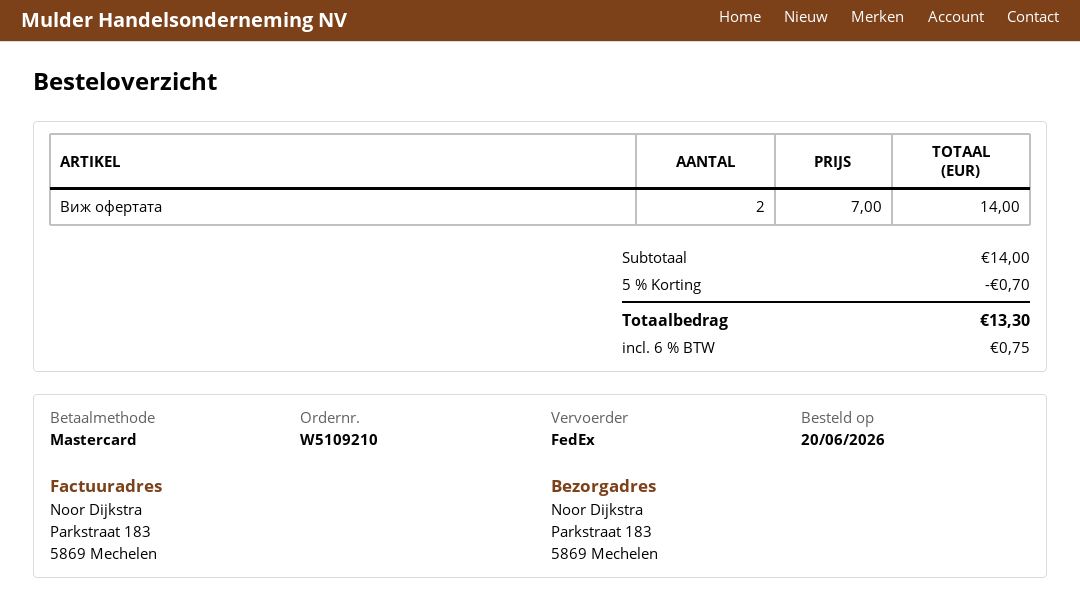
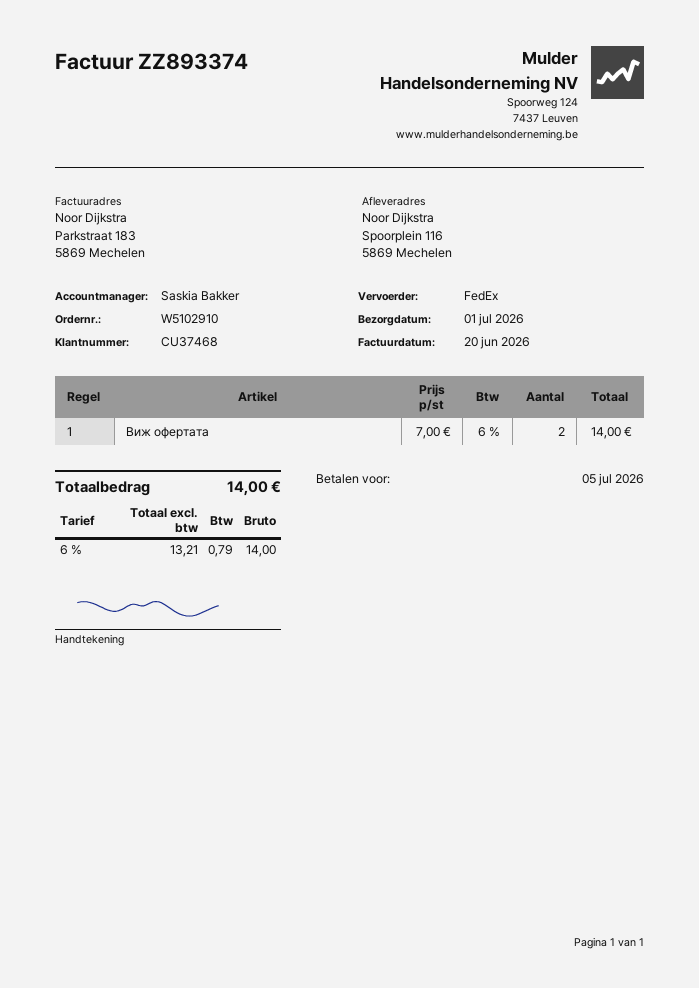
order number: W5109210 -> W5102910
ship to: Parkstraat 183, 5869 Mechelen -> Spoorplein 116, 5869 Mechelen
discount: 5% = 0.70 -> none
tax: 6% = 0.75 -> 6% = 0.79
total: 13.30 -> 14.00

